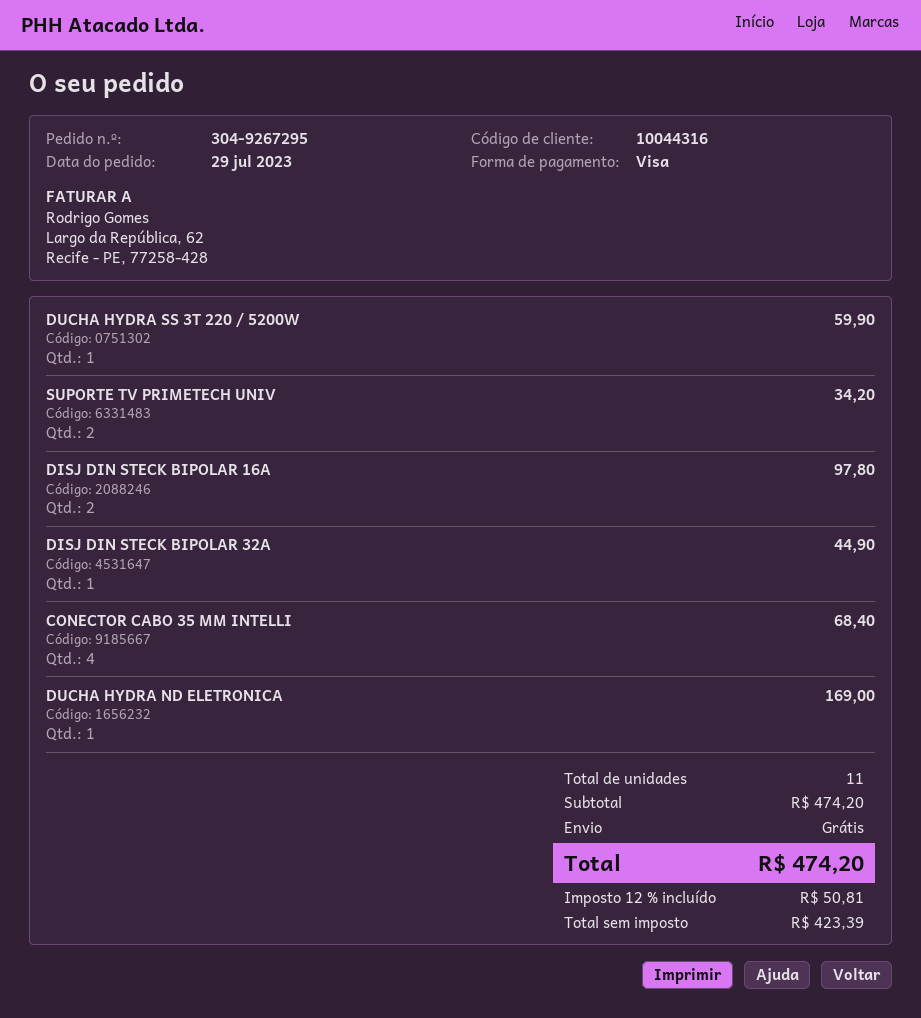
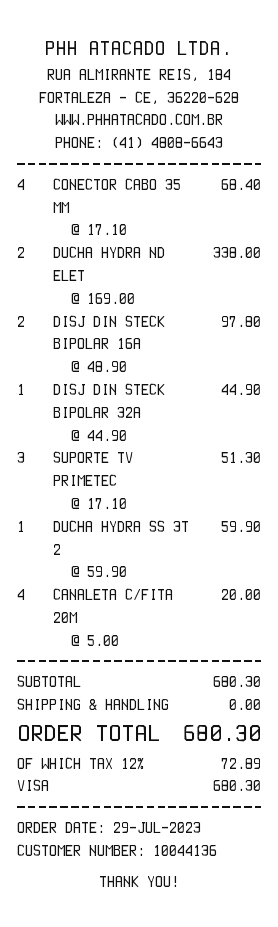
customer number: 10044316 -> 10044136
SUPORTE TV PRIMETECH UNIV: 2 for 34.20 -> 3 for 51.30
DUCHA HYDRA ND ELETRONICA: 1 for 169.00 -> 2 for 338.00
CANALETA C/FITA 20M: none -> 4 for 20.00
subtotal: 474.20 -> 680.30
tax: 12% = 50.81 -> 12% = 72.89
total: 474.20 -> 680.30

